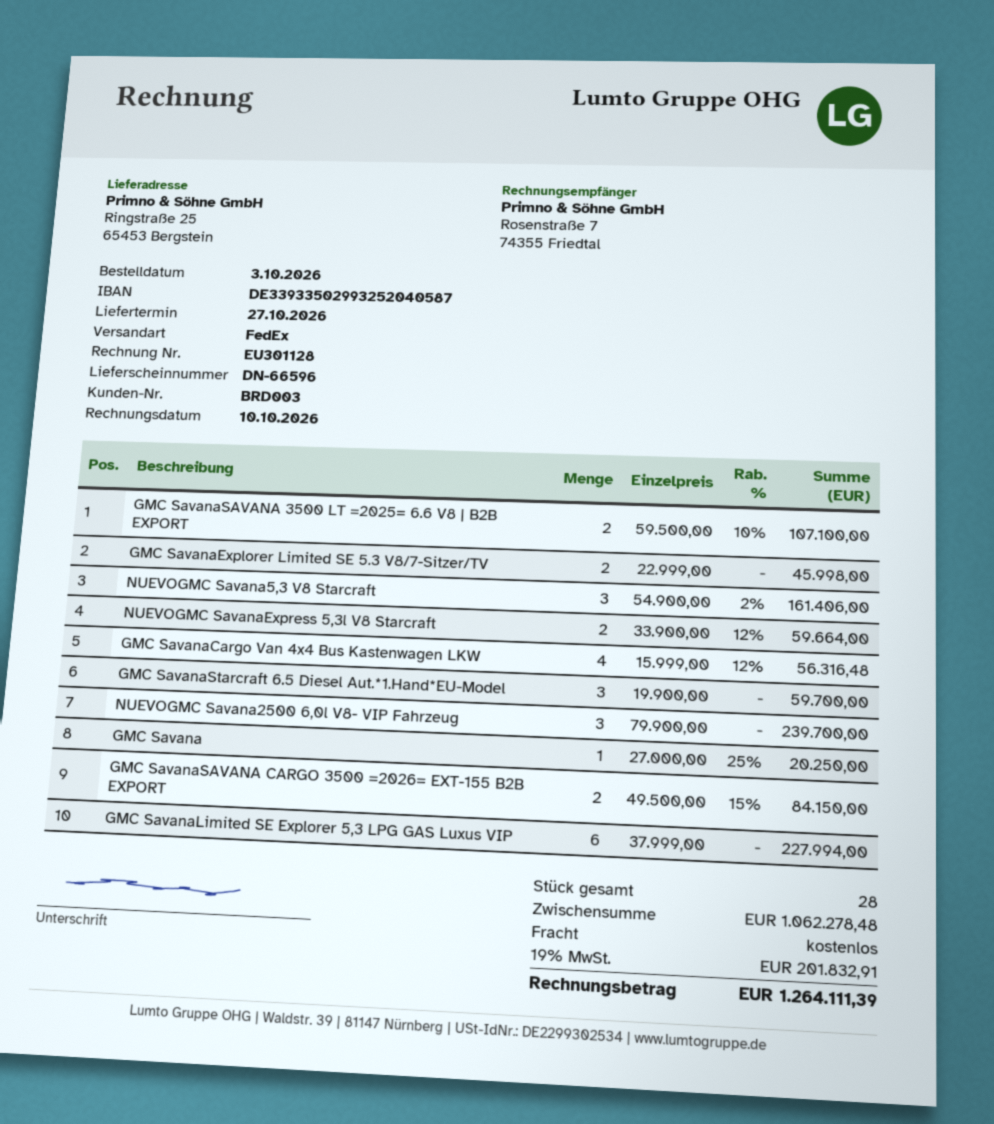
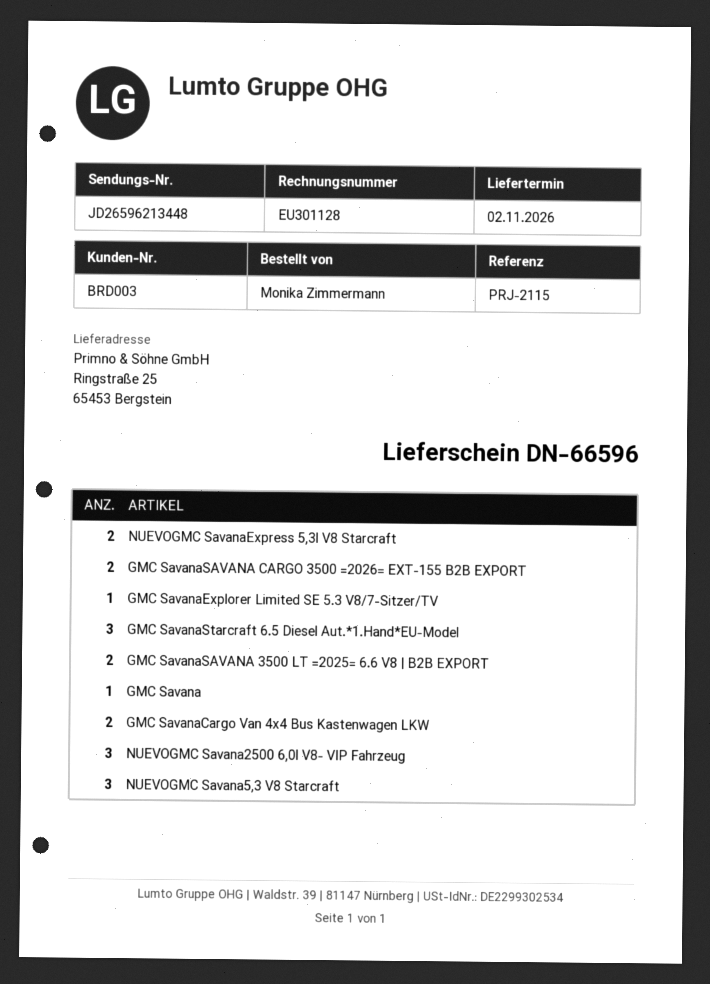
delivery date: 2026-10-27 -> 2026-11-02
GMC SavanaExplorer Limited SE 5.3 V8/7-Sitzer/TV: 2 -> 1
GMC SavanaCargo Van 4x4 Bus Kastenwagen LKW: 4 -> 2
GMC SavanaLimited SE Explorer 5,3 LPG GAS Luxus VIP: 6 -> none

